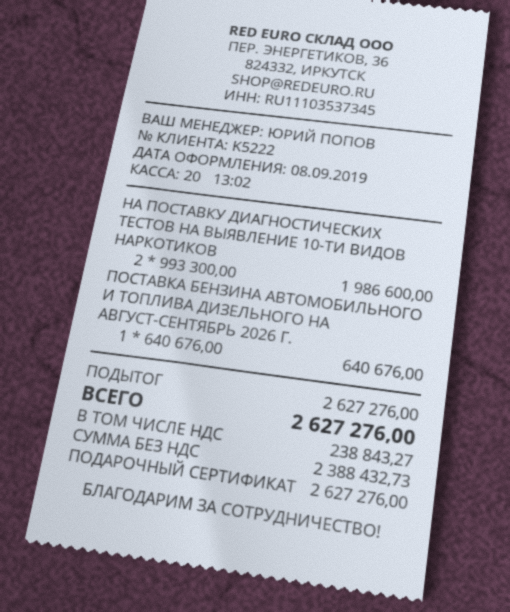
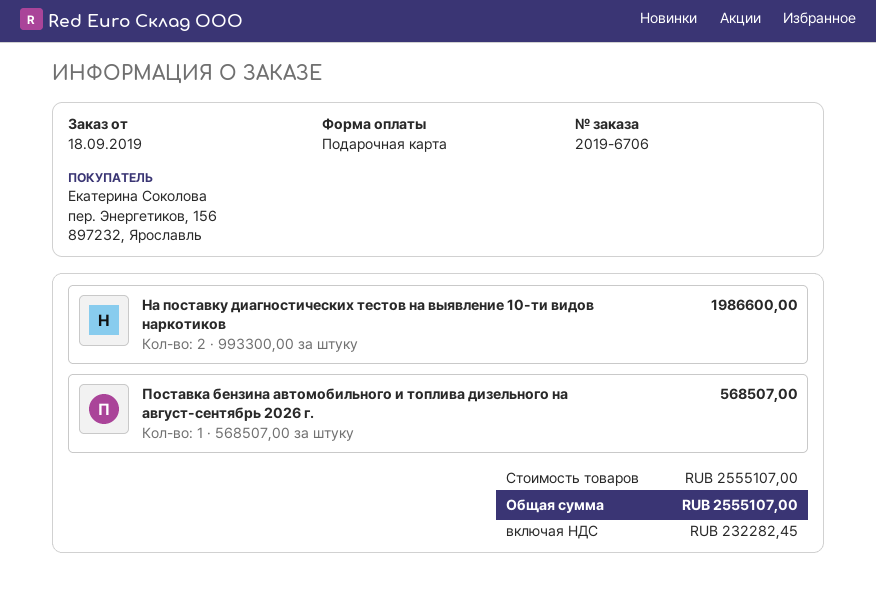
order date: 2019-09-08 -> 2019-09-18
ПОСТАВКА БЕНЗИНА АВТОМОБИЛЬНОГО И ТОПЛИВА ДИЗЕЛЬНОГО НА АВГУСТ-СЕНТЯБРЬ 2026 Г.: 1 x 640676.00 = 640676.00 -> 1 x 568507.00 = 568507.00
subtotal: 2627276.00 -> 2555107.00
tax: 238843.27 -> 232282.45
total: 2627276.00 -> 2555107.00

